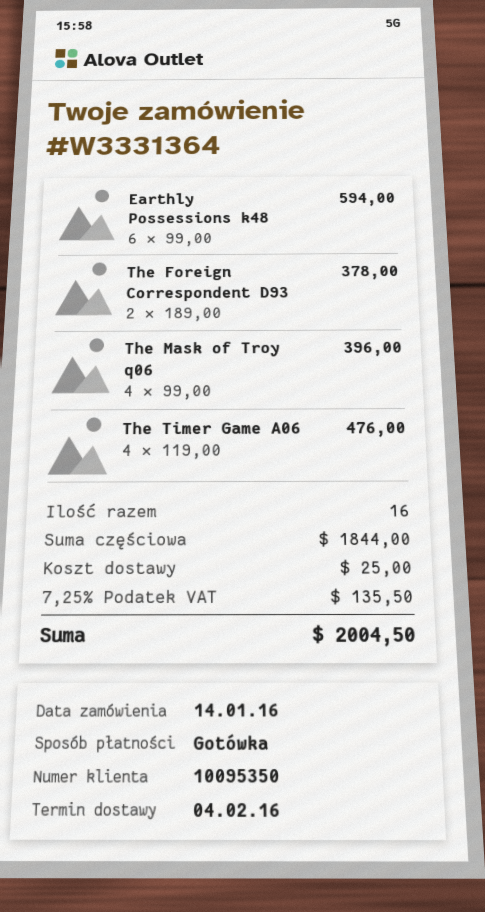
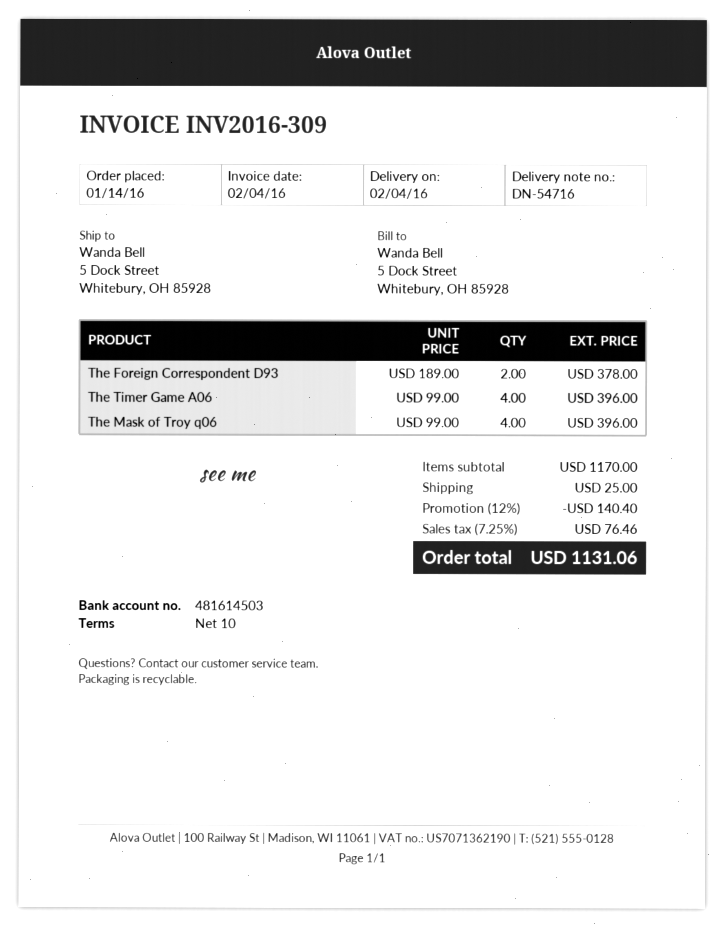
Earthly Possessions k48: 6 x 99.00 = 594.00 -> none
The Timer Game A06: 4 x 119.00 = 476.00 -> 4 x 99.00 = 396.00
subtotal: 1844.00 -> 1170.00
discount: none -> 12% = 140.40
tax: 7.25% = 135.50 -> 7.25% = 76.46
total: 2004.50 -> 1131.06

